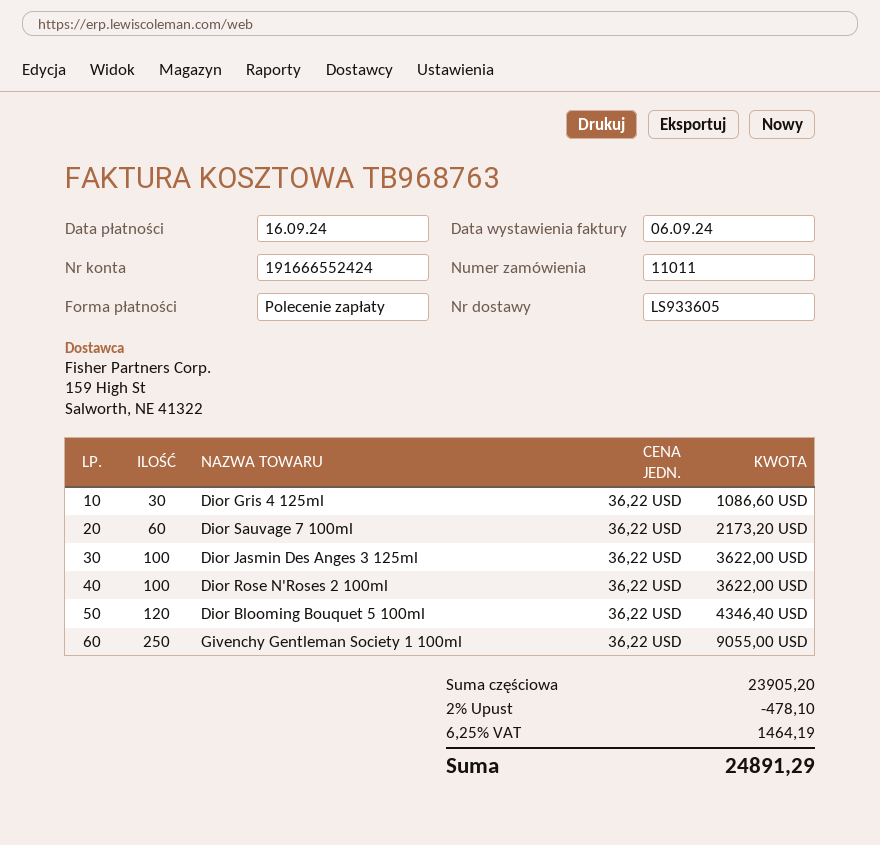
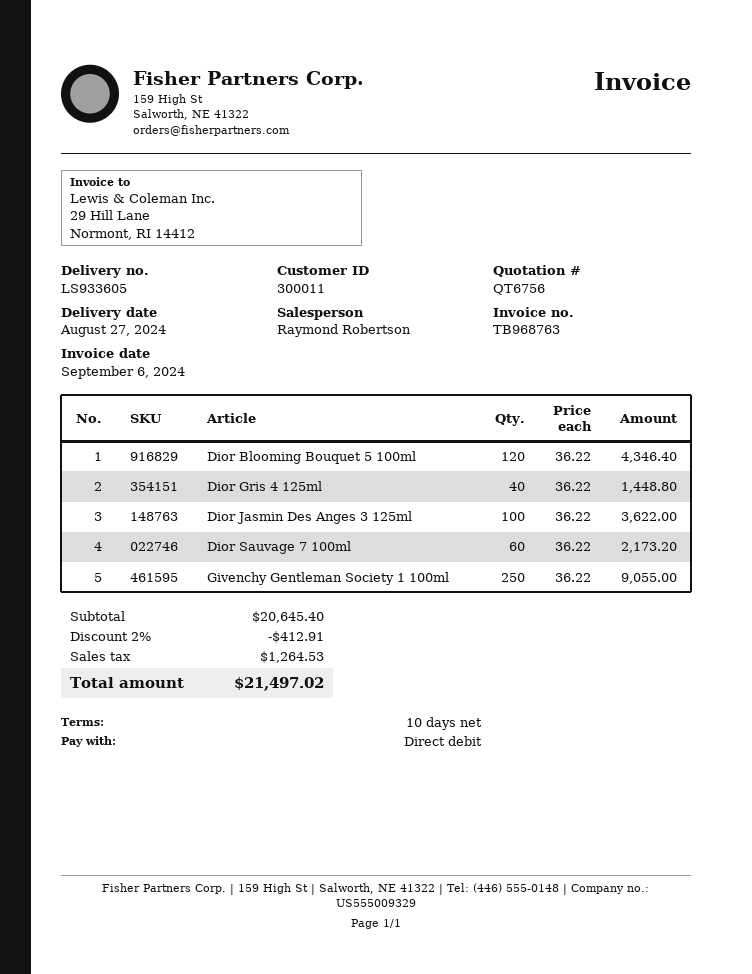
Dior Gris 4 125ml: 30 x 36.22 = 1086.60 -> 40 x 36.22 = 1448.80
Dior Rose N'Roses 2 100ml: 100 x 36.22 = 3622.00 -> none
subtotal: 23905.20 -> 20645.40
discount: 2% = 478.10 -> 2% = 412.91
tax: 1464.19 -> 1264.53
total: 24891.29 -> 21497.02

